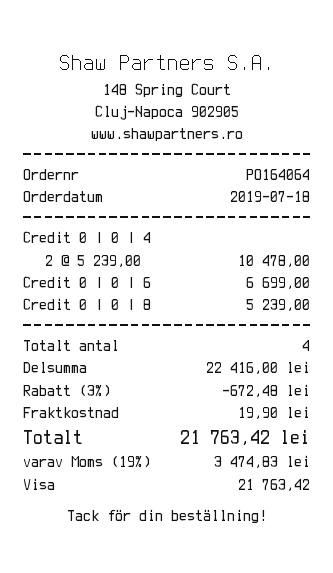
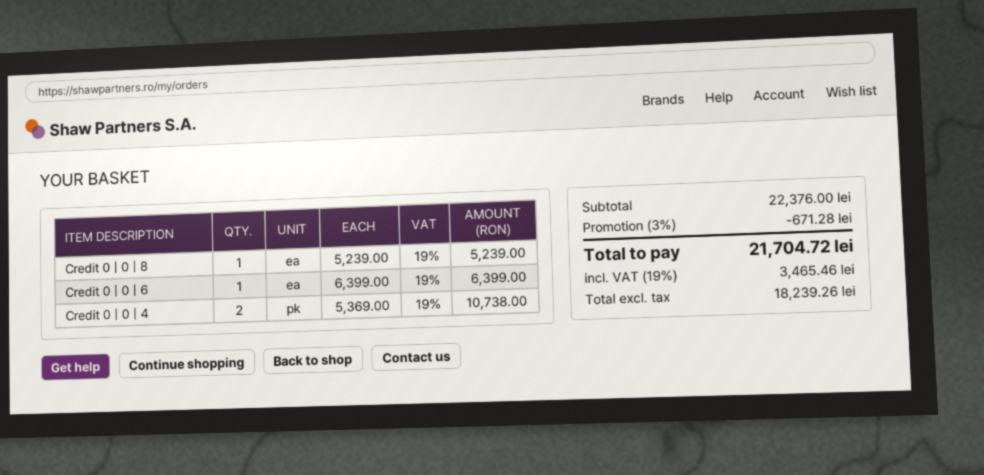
Credit 0 | 0 | 4: 2 x 5239.00 = 10478.00 -> 2 x 5369.00 = 10738.00
Credit 0 | 0 | 6: 1 x 6699.00 = 6699.00 -> 1 x 6399.00 = 6399.00
subtotal: 22416.00 -> 22376.00
discount: 3% = 672.48 -> 3% = 671.28
shipping: 19.90 -> none
tax: 19% = 3474.83 -> 19% = 3465.46
total: 21763.42 -> 21704.72

